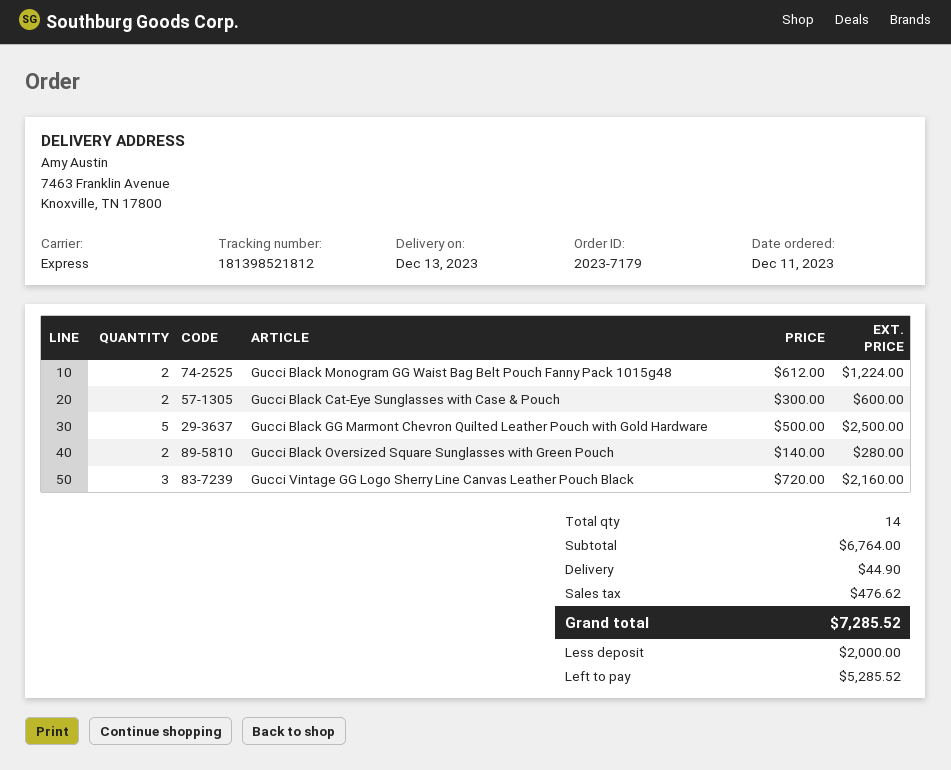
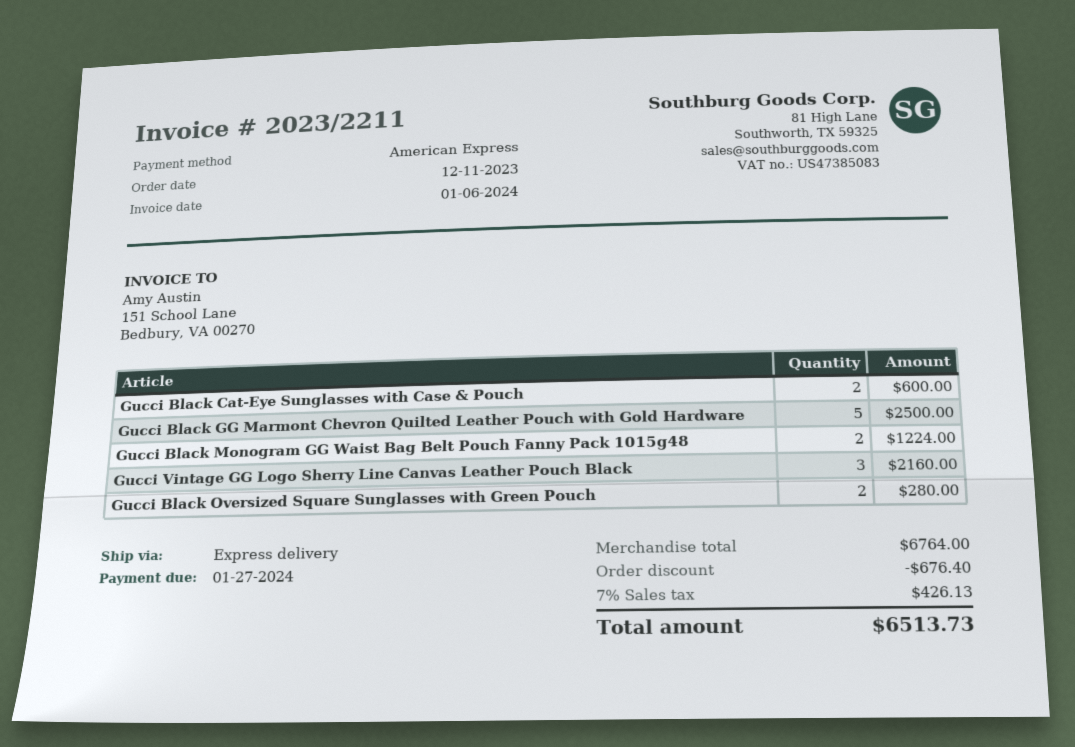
discount: none -> 676.40
shipping: 44.90 -> none
tax: 476.62 -> 426.13
total: 7285.52 -> 6513.73

